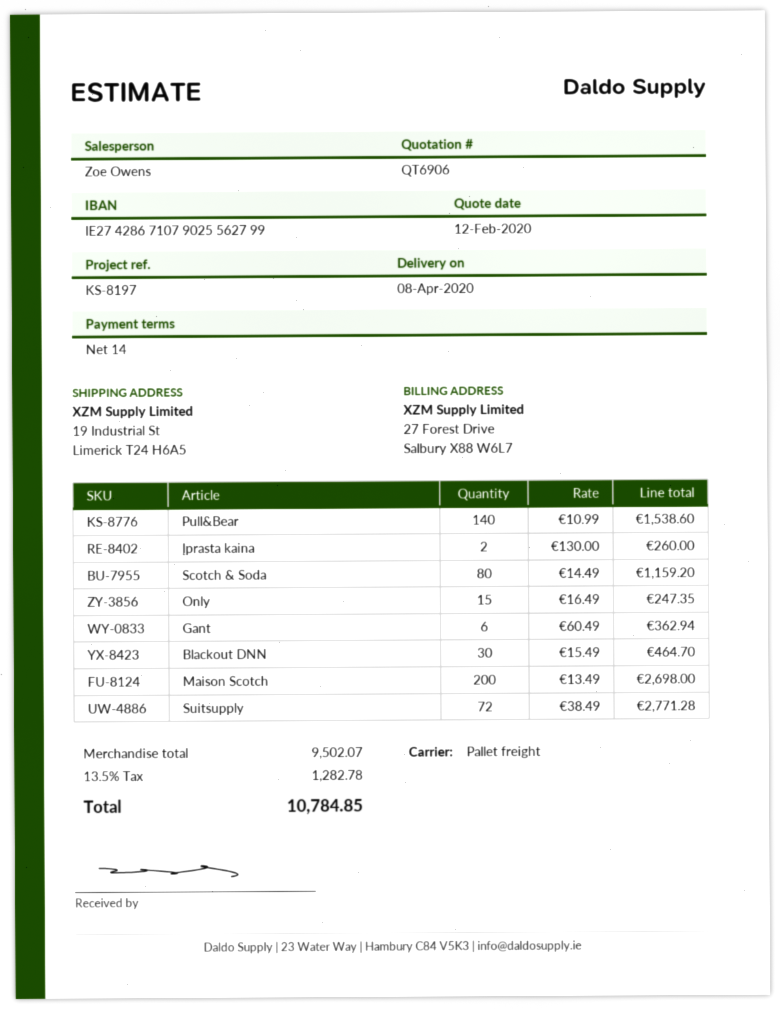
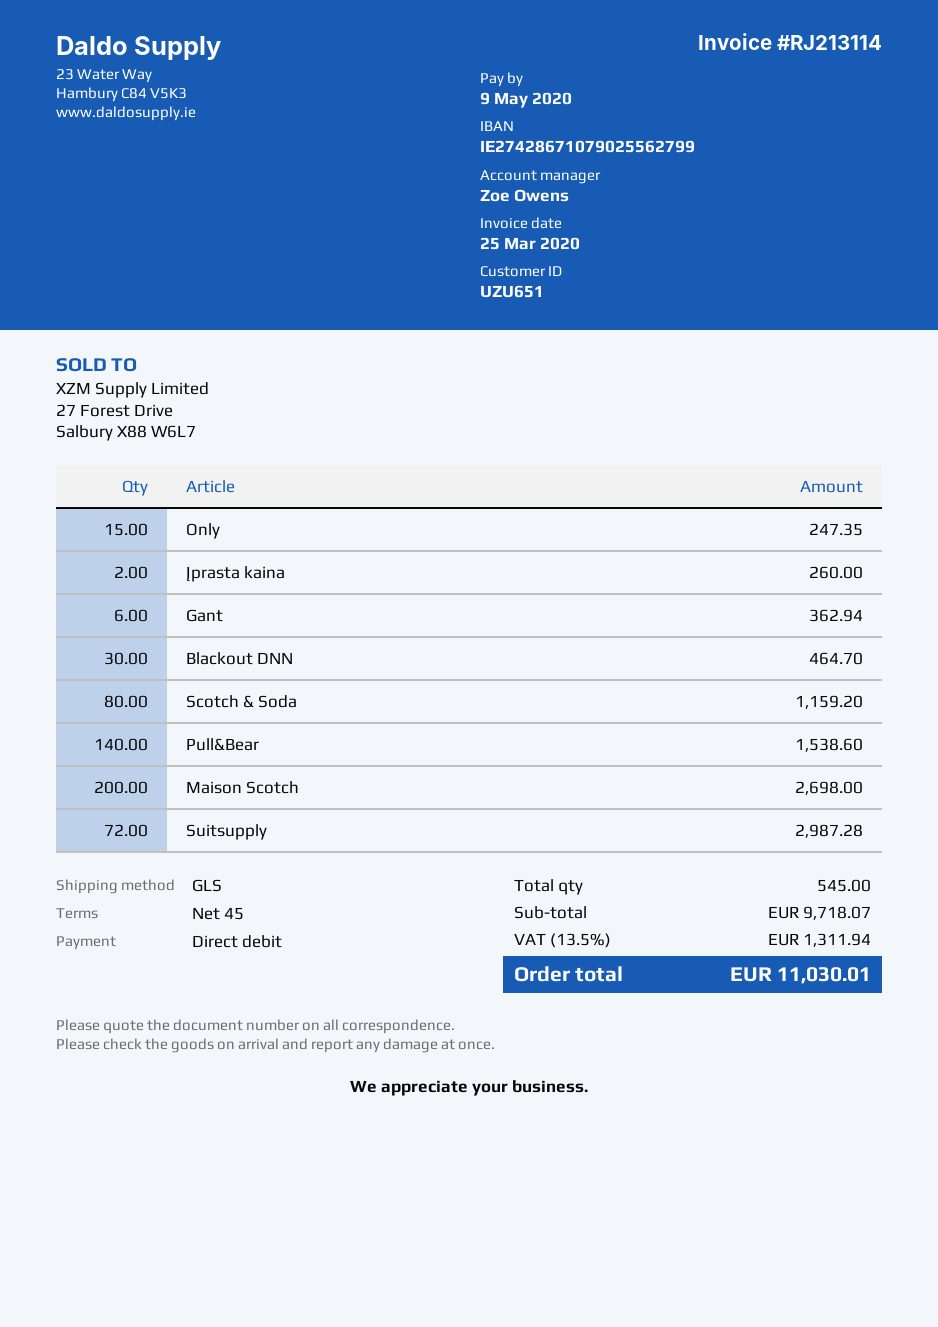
payment terms: 14 days -> 45 days
shipping method: pallet freight -> GLS
Suitsupply: 72 for 2771.28 -> 72 for 2987.28
subtotal: 9502.07 -> 9718.07
tax: 13.5% = 1282.78 -> 13.5% = 1311.94
total: 10784.85 -> 11030.01

